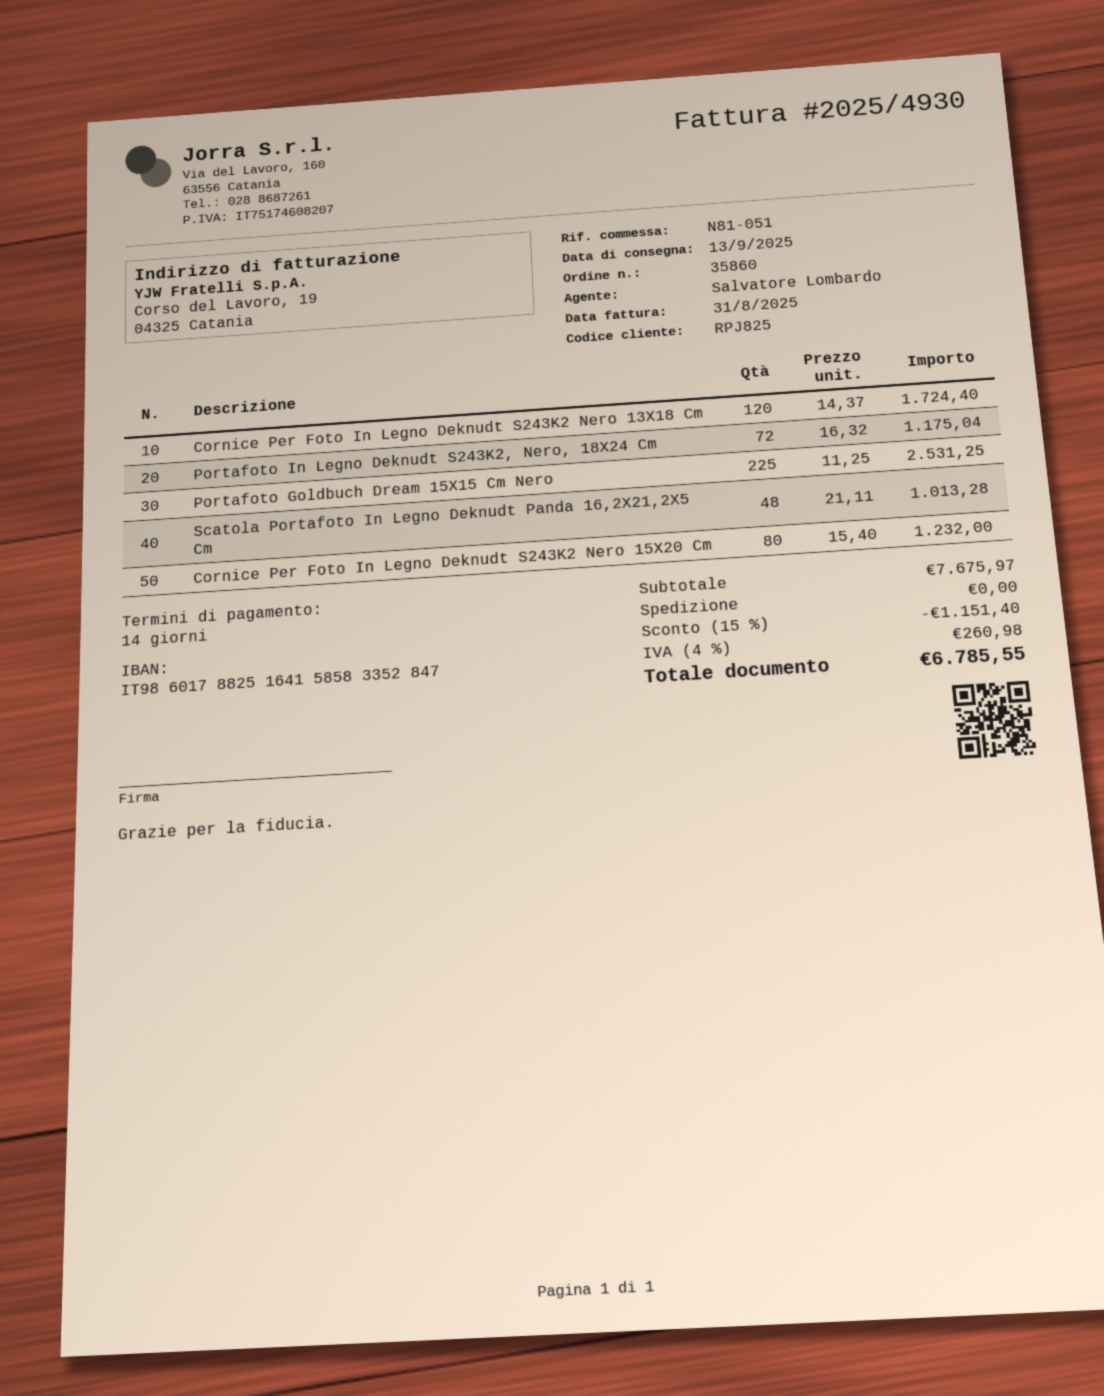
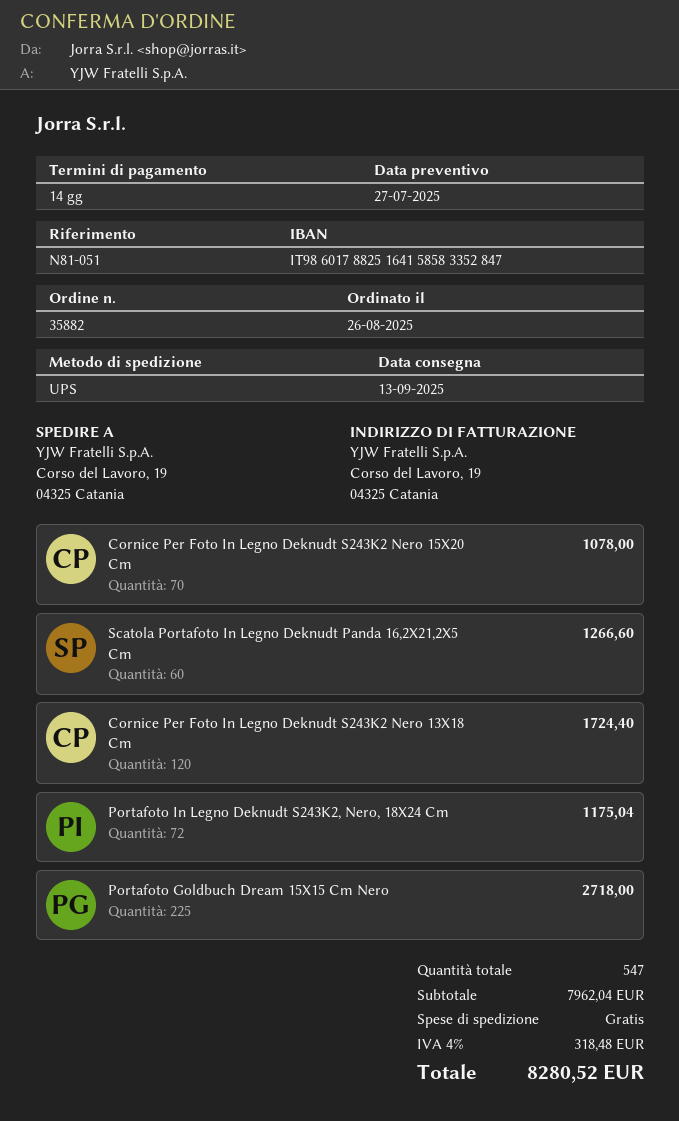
order number: 35860 -> 35882
Portafoto Goldbuch Dream 15X15 Cm Nero: 225 for 2531.25 -> 225 for 2718.00
Scatola Portafoto In Legno Deknudt Panda 16,2X21,2X5 Cm: 48 for 1013.28 -> 60 for 1266.60
Cornice Per Foto In Legno Deknudt S243K2 Nero 15X20 Cm: 80 for 1232.00 -> 70 for 1078.00
subtotal: 7675.97 -> 7962.04
discount: 15% = 1151.40 -> none
tax: 4% = 260.98 -> 4% = 318.48
total: 6785.55 -> 8280.52

